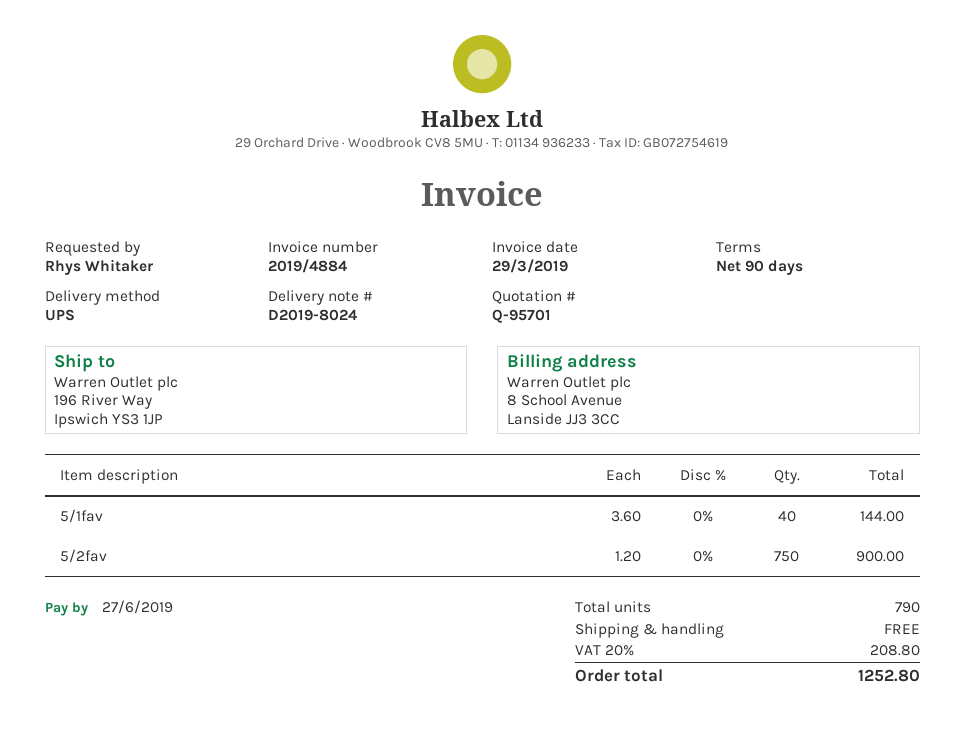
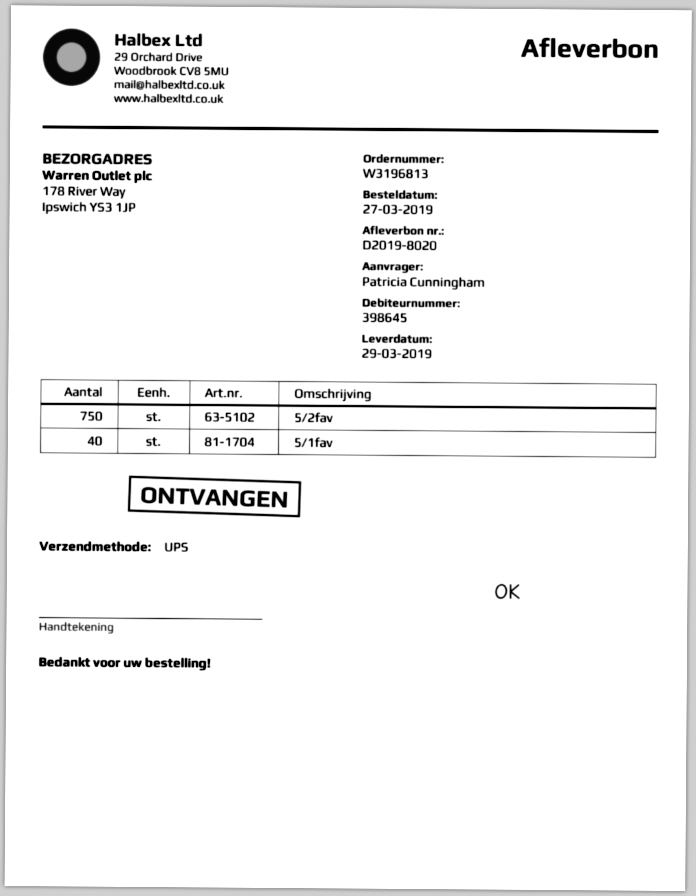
delivery note number: D2019-8024 -> D2019-8020
ordered by: Rhys Whitaker -> Patricia Cunningham
ship to: 196 River Way, Ipswich YS3 1JP -> 178 River Way, Ipswich YS3 1JP

